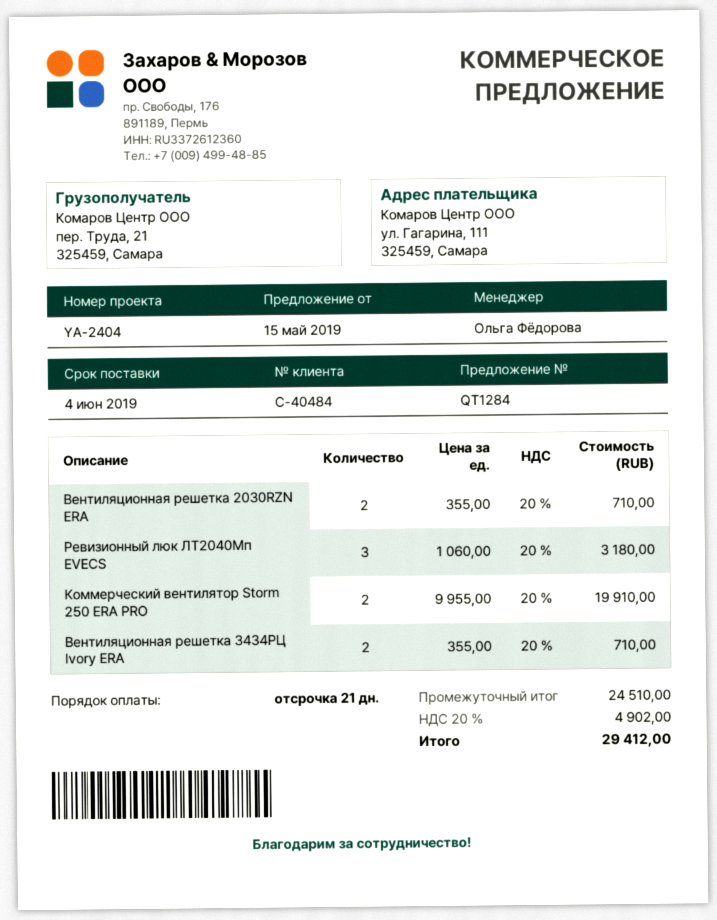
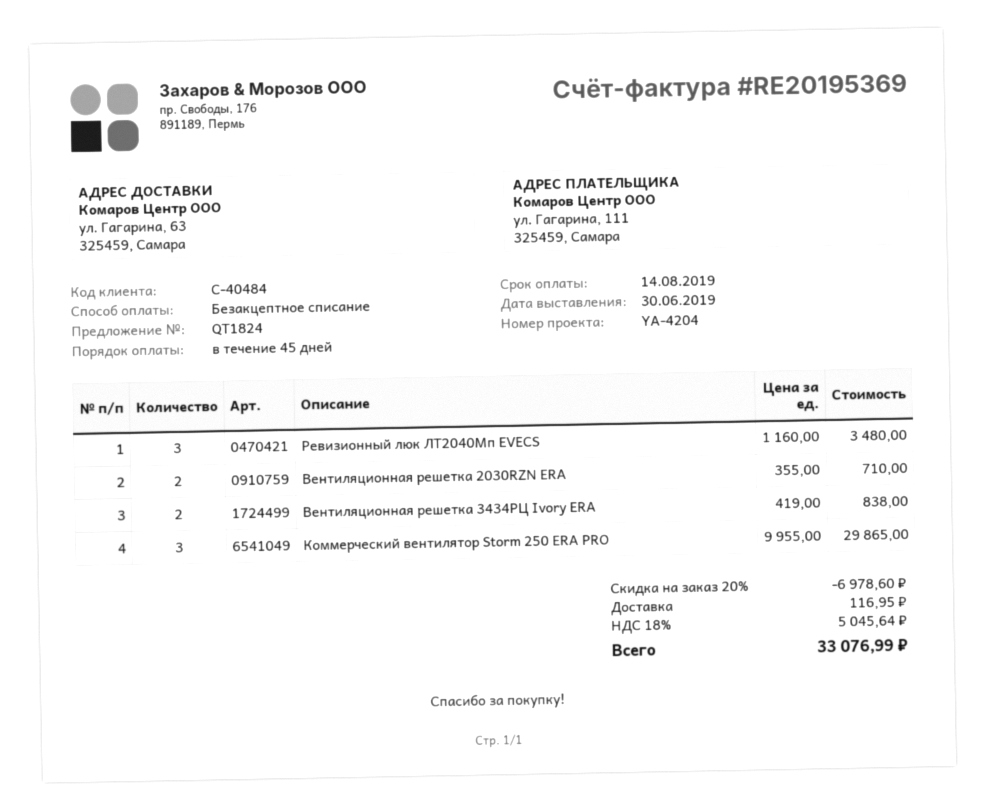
quote number: QT1284 -> QT1824
payment terms: 21 days -> 45 days
reference: YA-2404 -> YA-4204
ship to: пер. Труда, 21, 325459, Самара -> ул. Гагарина, 63, 325459, Самара
Ревизионный люк ЛТ2040Мп EVECS: 3 x 1060.00 = 3180.00 -> 3 x 1160.00 = 3480.00
Коммерческий вентилятор Storm 250 ERA PRO: 2 x 9955.00 = 19910.00 -> 3 x 9955.00 = 29865.00
Вентиляционная решетка 3434РЦ Ivory ERA: 2 x 355.00 = 710.00 -> 2 x 419.00 = 838.00
discount: none -> 20% = 6978.60
shipping: none -> 116.95
tax: 20% = 4902.00 -> 18% = 5045.64
total: 29412.00 -> 33076.99

